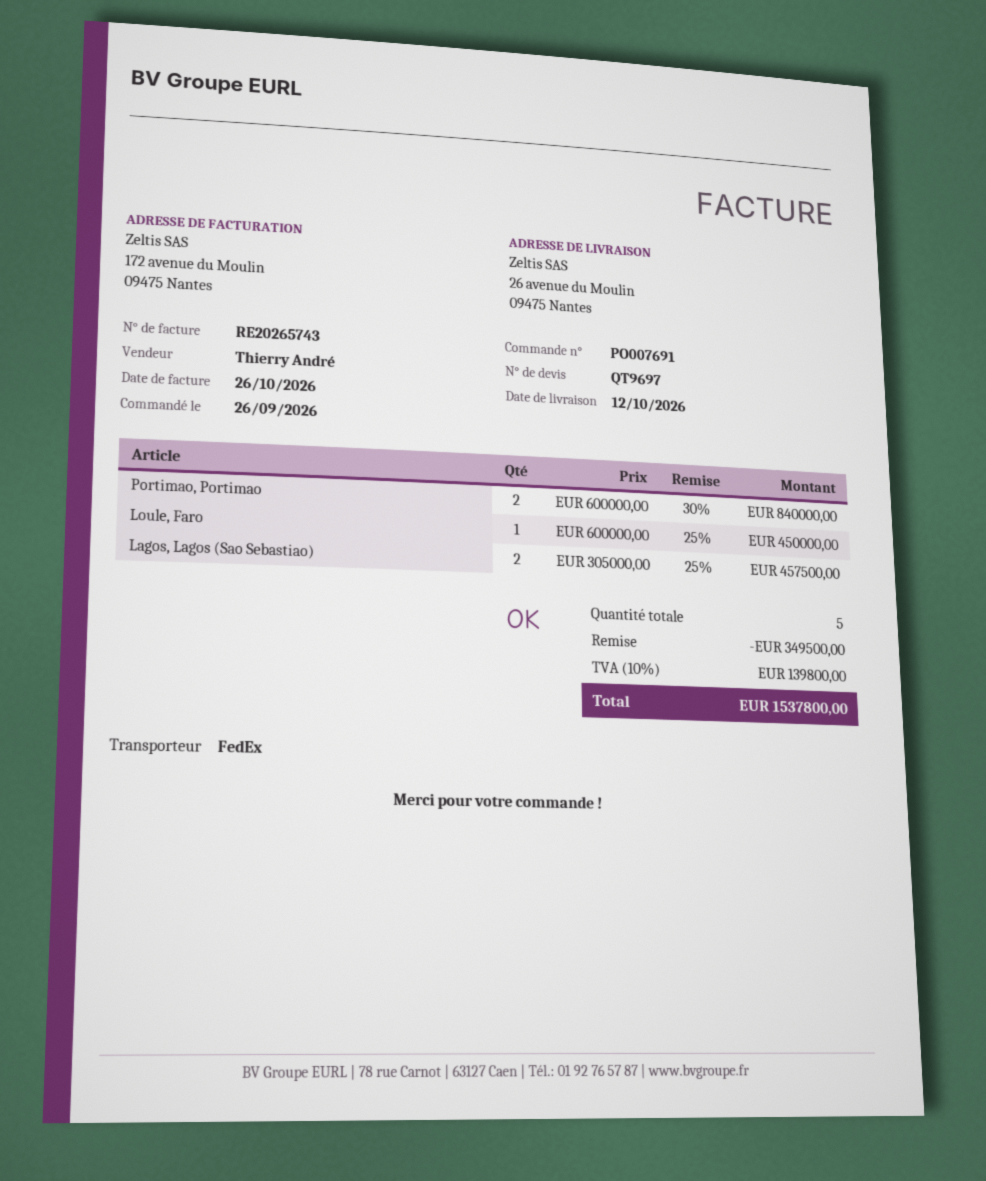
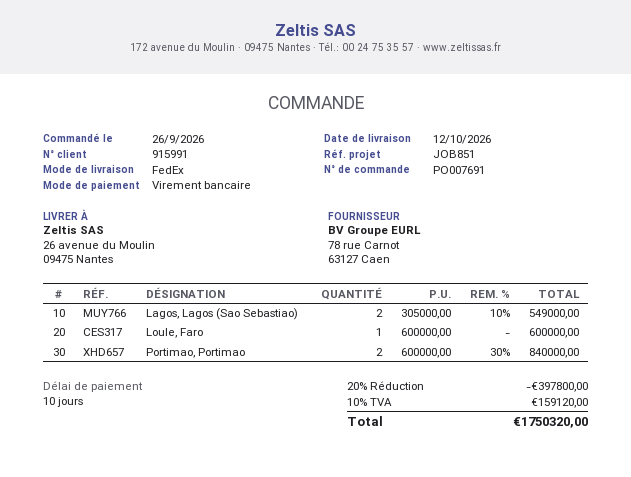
Loule, Faro: 1 x 600000.00 - 25% = 450000.00 -> 1 x 600000.00 = 600000.00
Lagos, Lagos (Sao Sebastiao): 2 x 305000.00 - 25% = 457500.00 -> 2 x 305000.00 - 10% = 549000.00
discount: 349500.00 -> 397800.00
tax: 10% = 139800.00 -> 10% = 159120.00
total: 1537800.00 -> 1750320.00

